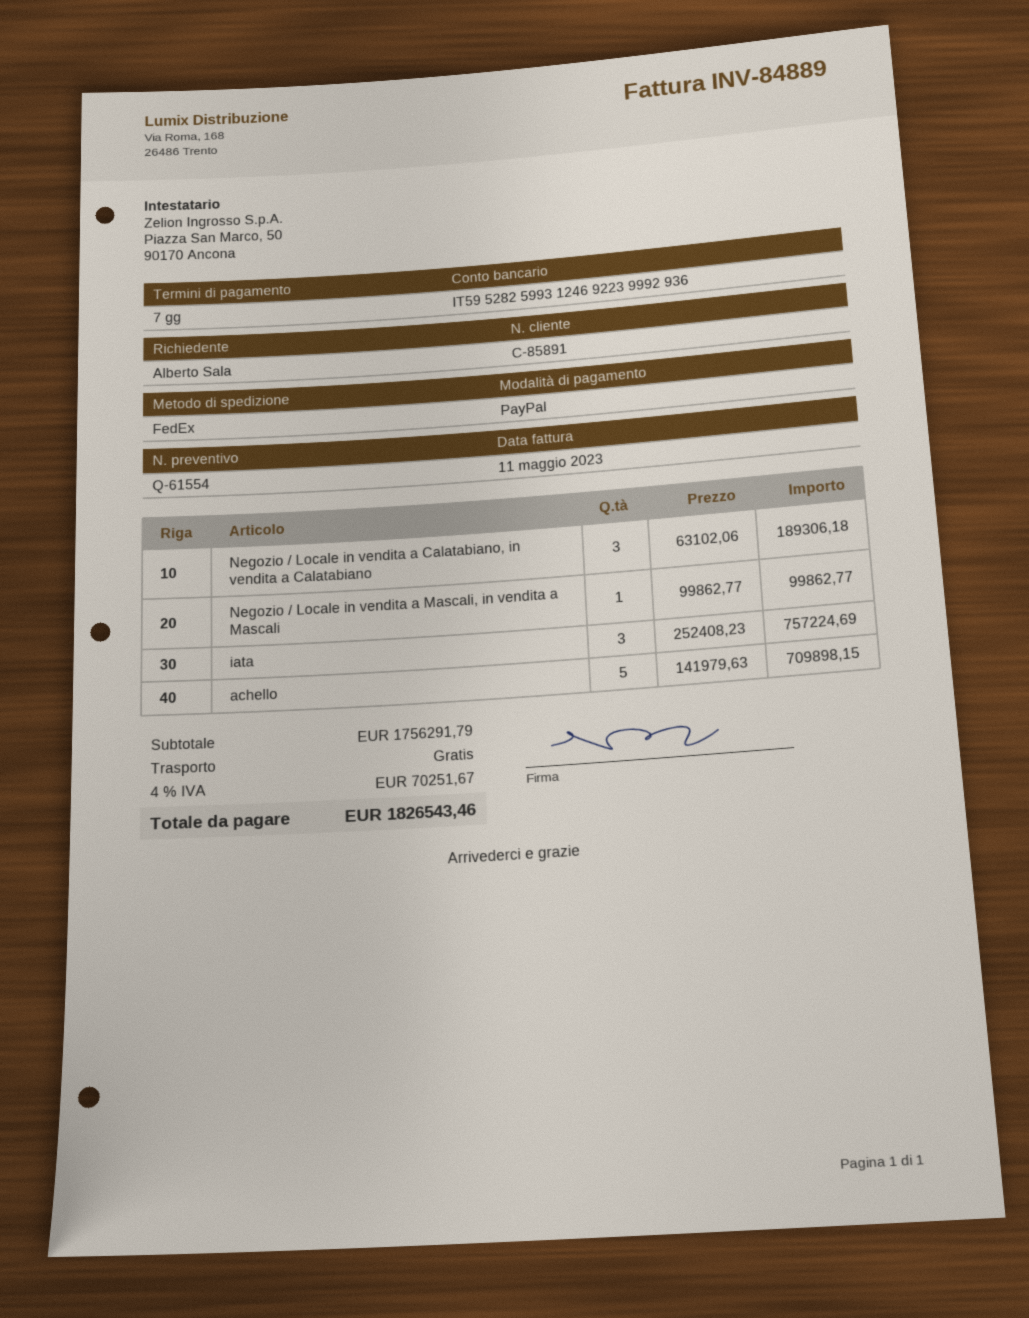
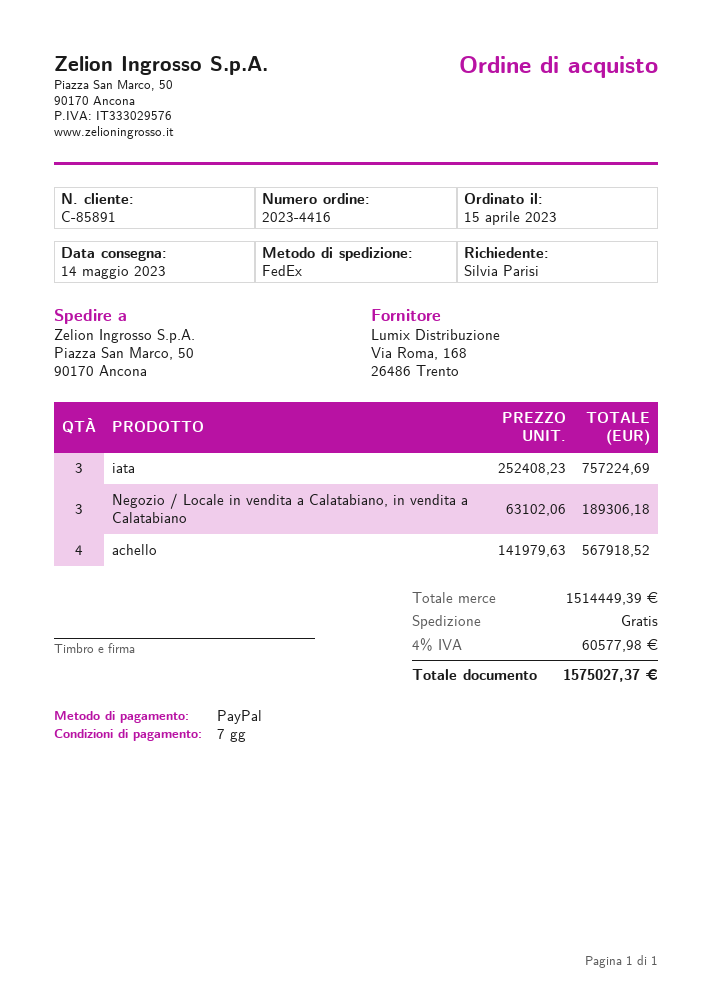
ordered by: Alberto Sala -> Silvia Parisi
Negozio / Locale in vendita a Mascali, in vendita a Mascali: 1 x 99862.77 = 99862.77 -> none
achello: 5 x 141979.63 = 709898.15 -> 4 x 141979.63 = 567918.52
subtotal: 1756291.79 -> 1514449.39
tax: 4% = 70251.67 -> 4% = 60577.98
total: 1826543.46 -> 1575027.37

